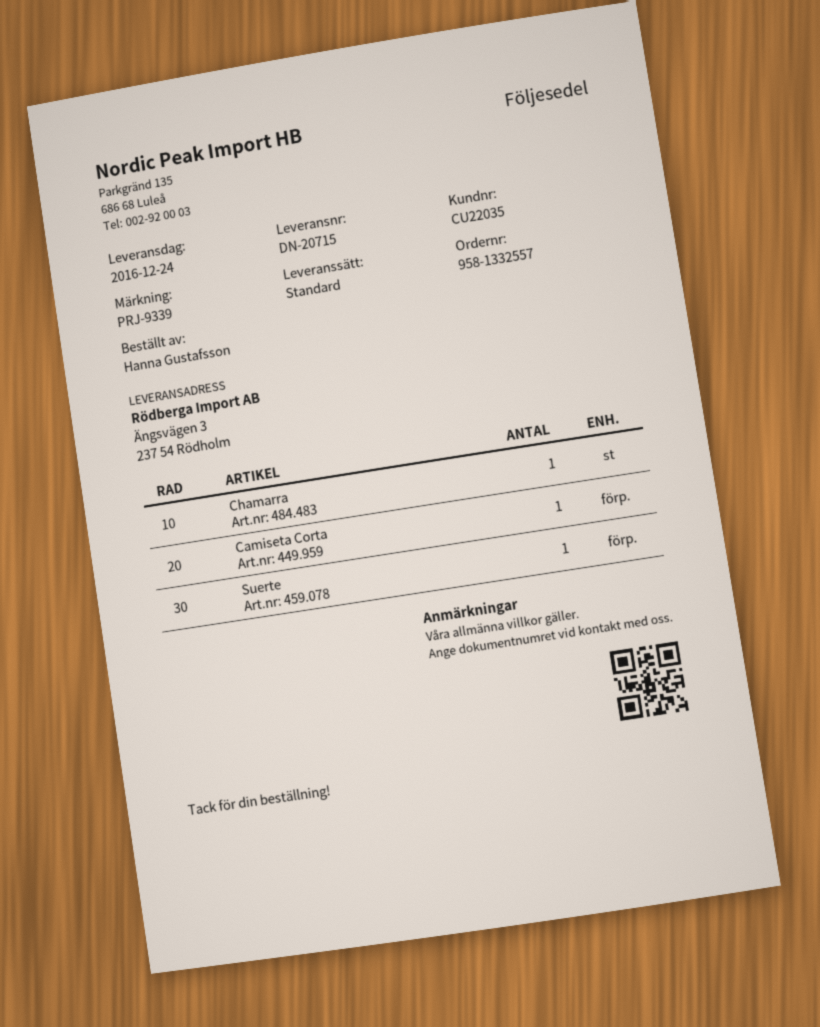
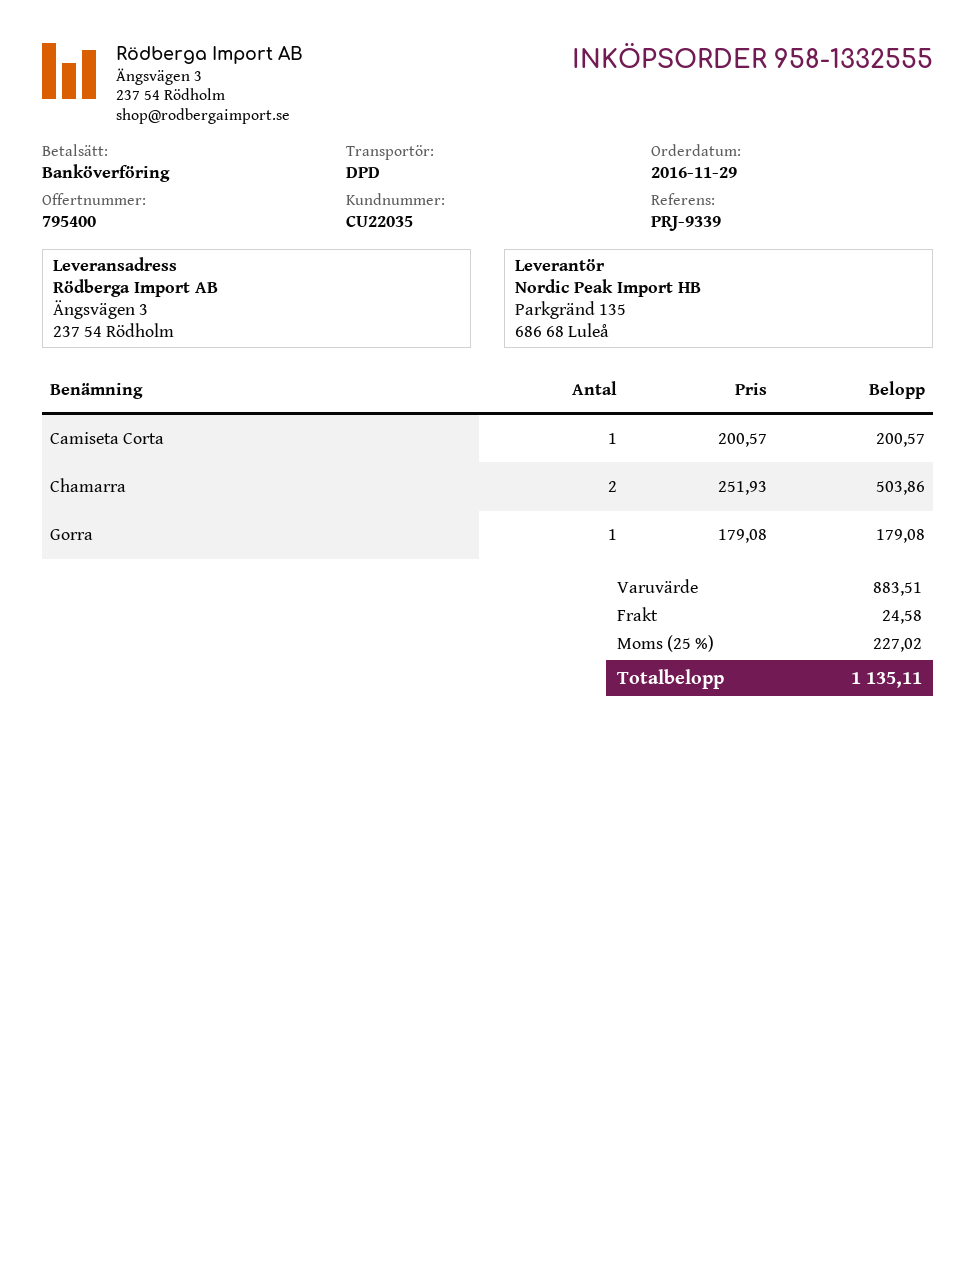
order number: 958-1332557 -> 958-1332555
shipping method: standard -> DPD
Chamarra: 1 -> 2
Suerte: 1 -> none
Gorra: none -> 1

